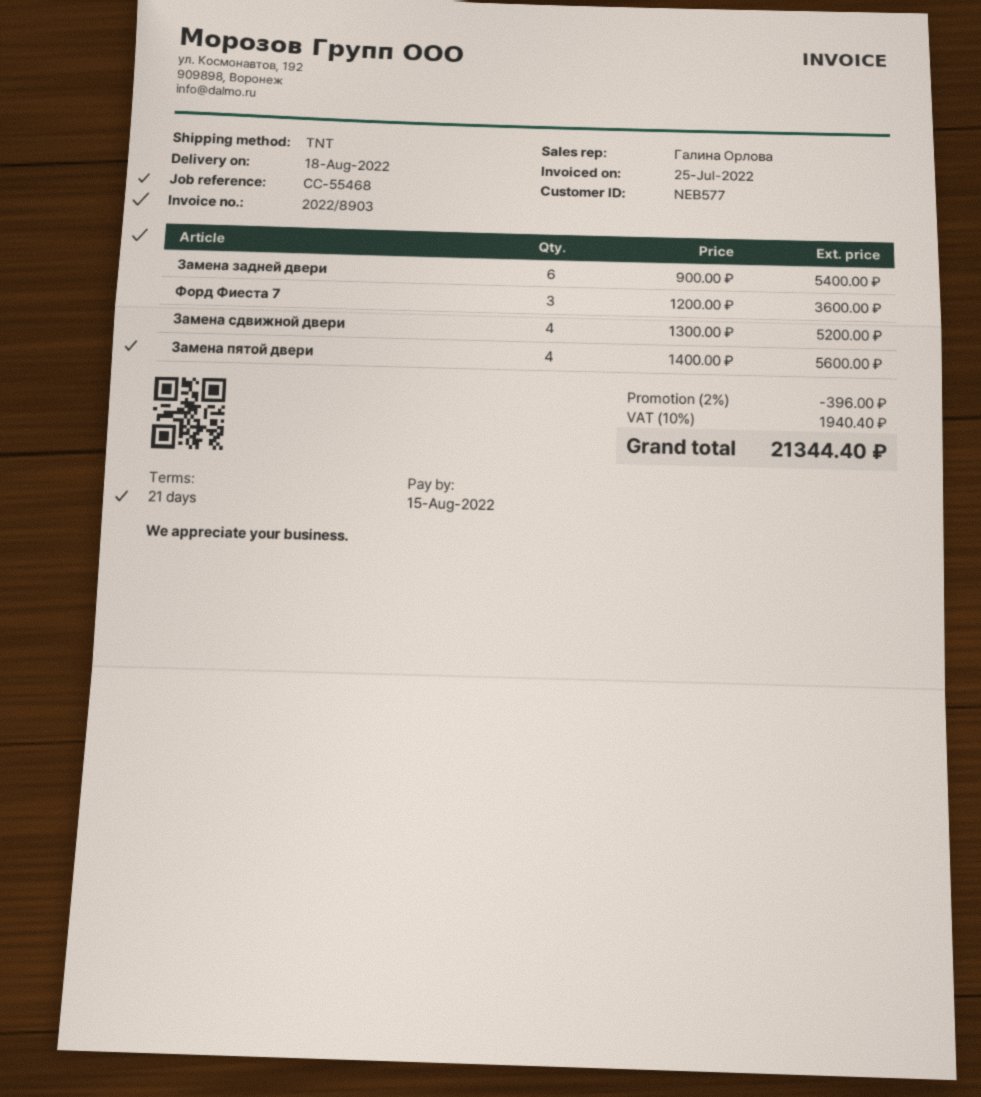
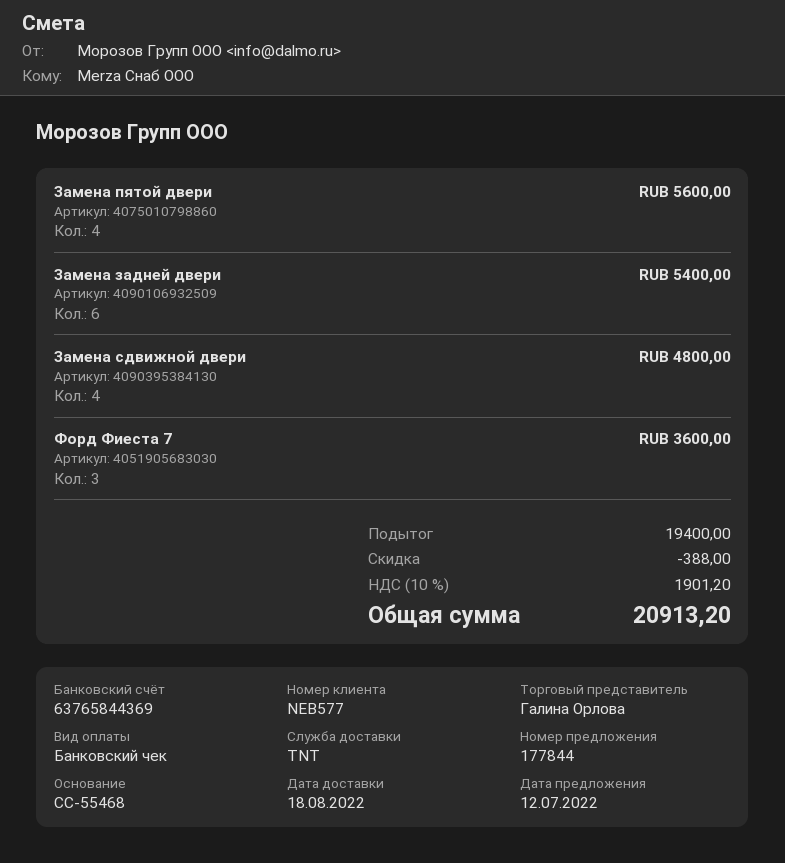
Замена сдвижной двери: 4 for 5200.00 -> 4 for 4800.00
discount: 396.00 -> 388.00
tax: 10% = 1940.40 -> 10% = 1901.20
total: 21344.40 -> 20913.20

